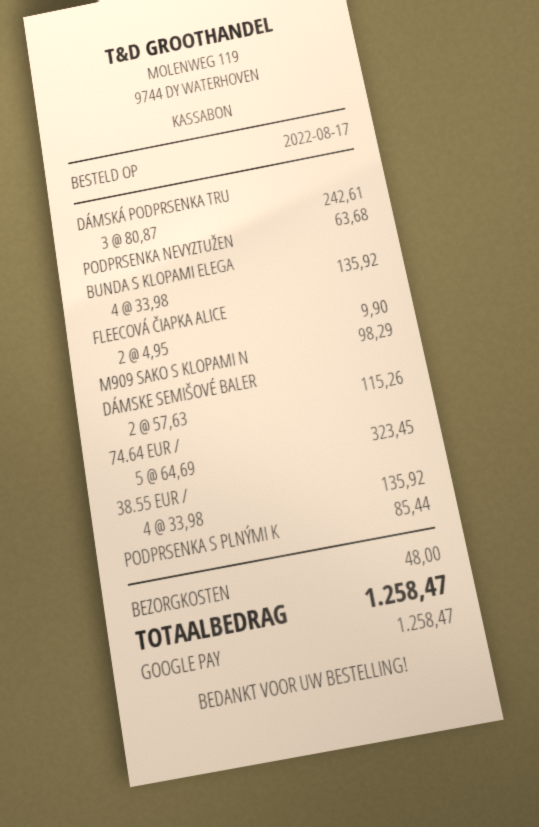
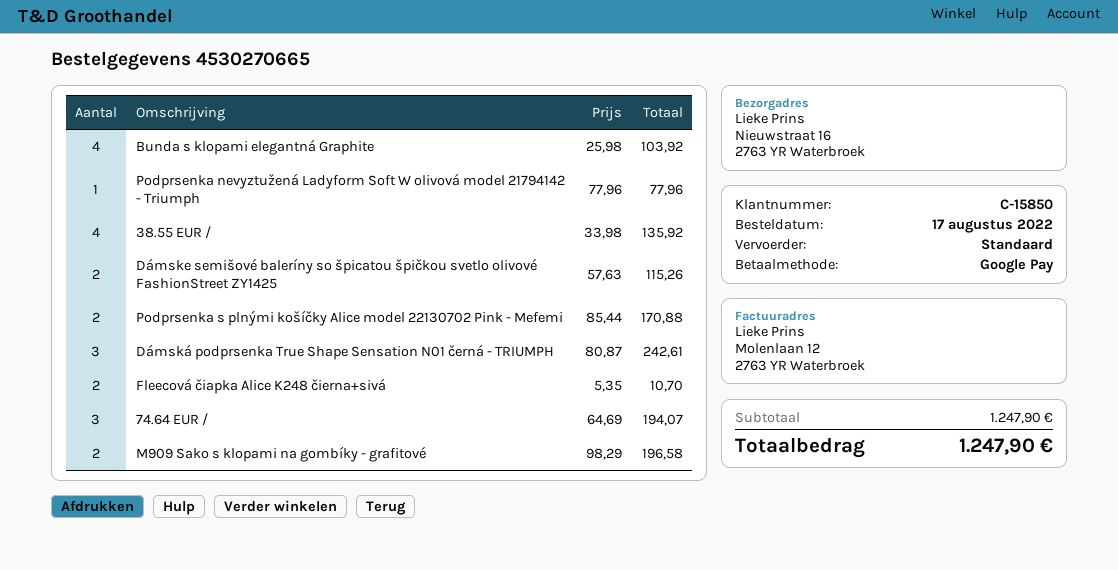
PODPRSENKA NEVYZTUŽEN: 1 x 63.68 = 63.68 -> 1 x 77.96 = 77.96
BUNDA S KLOPAMI ELEGA: 4 x 33.98 = 135.92 -> 4 x 25.98 = 103.92
FLEECOVÁ ČIAPKA ALICE: 2 x 4.95 = 9.90 -> 2 x 5.35 = 10.70
M909 SAKO S KLOPAMI N: 1 x 98.29 = 98.29 -> 2 x 98.29 = 196.58
74.64 EUR /: 5 x 64.69 = 323.45 -> 3 x 64.69 = 194.07
PODPRSENKA S PLNÝMI K: 1 x 85.44 = 85.44 -> 2 x 85.44 = 170.88
shipping: 48.00 -> none
total: 1258.47 -> 1247.90

